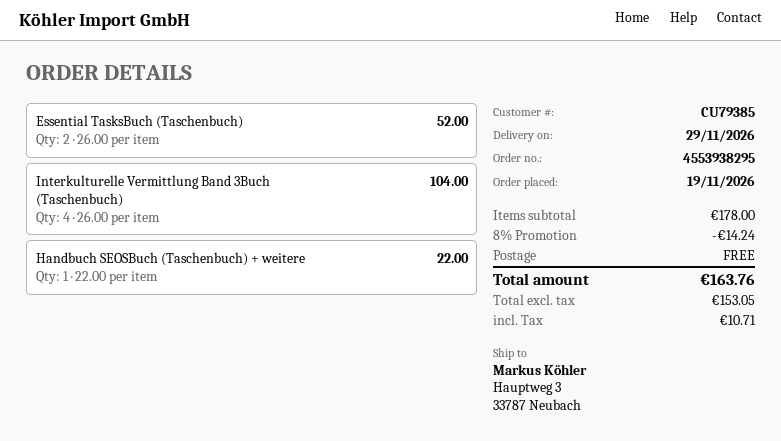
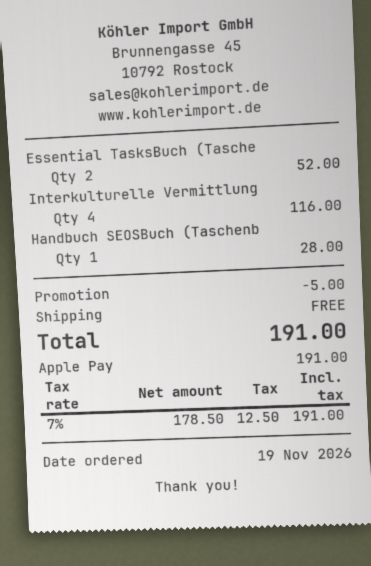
Interkulturelle Vermittlung Band 3Buch (Taschenbuch): 4 for 104.00 -> 4 for 116.00
Handbuch SEOSBuch (Taschenbuch) + weitere: 1 for 22.00 -> 1 for 28.00
discount: 14.24 -> 5.00
net: 153.05 -> 178.50
tax: 10.71 -> 12.50
total: 163.76 -> 191.00

